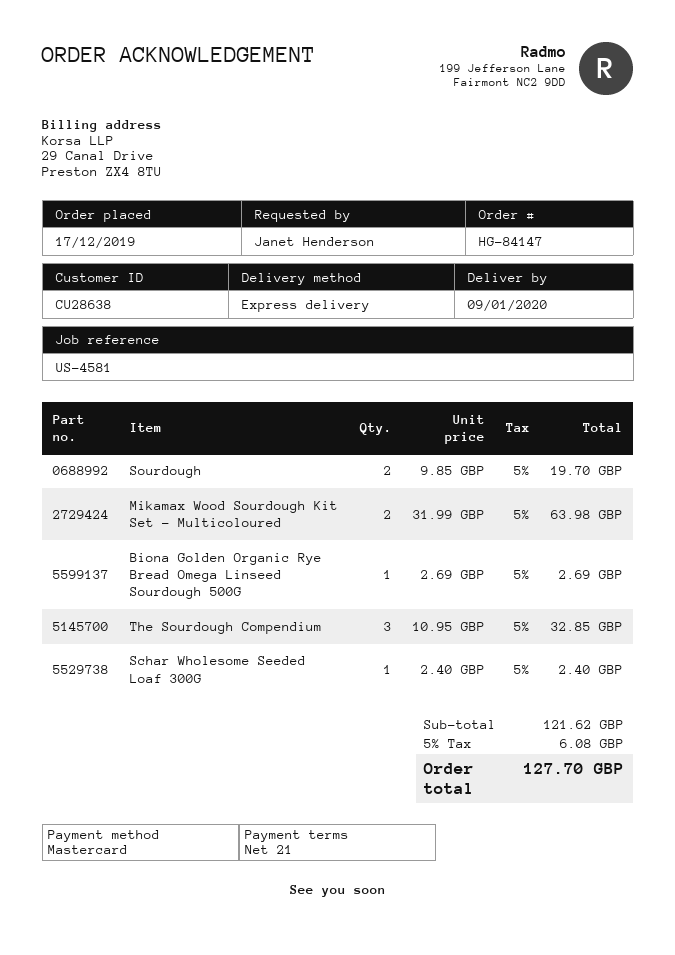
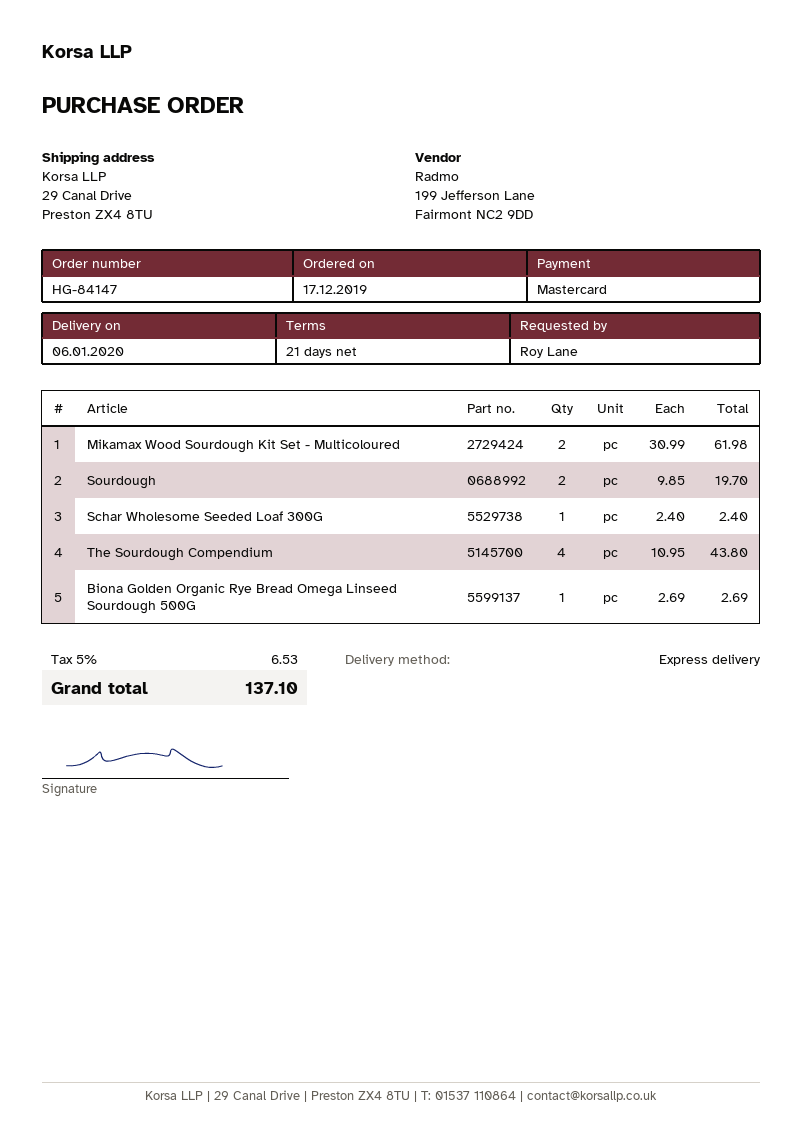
delivery date: 2020-01-09 -> 2020-01-06
ordered by: Janet Henderson -> Roy Lane
Mikamax Wood Sourdough Kit Set - Multicoloured: 2 x 31.99 = 63.98 -> 2 x 30.99 = 61.98
The Sourdough Compendium: 3 x 10.95 = 32.85 -> 4 x 10.95 = 43.80
tax: 5% = 6.08 -> 5% = 6.53
total: 127.70 -> 137.10

